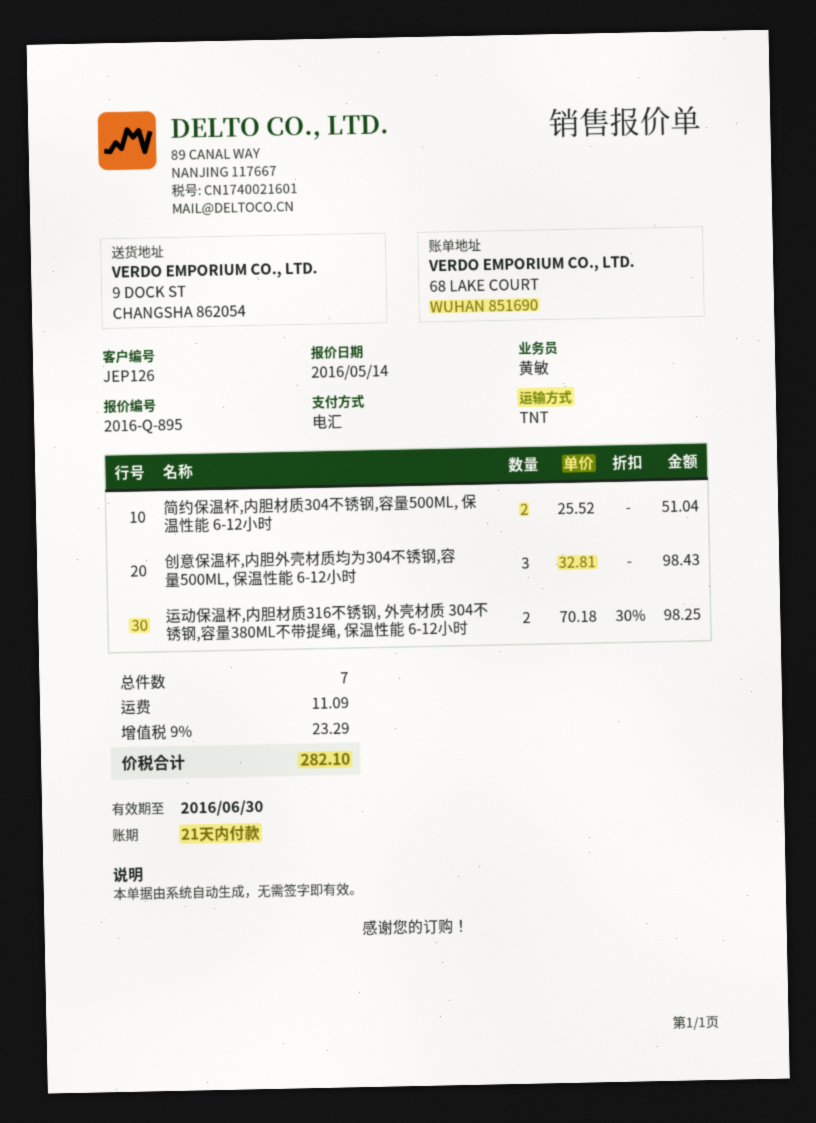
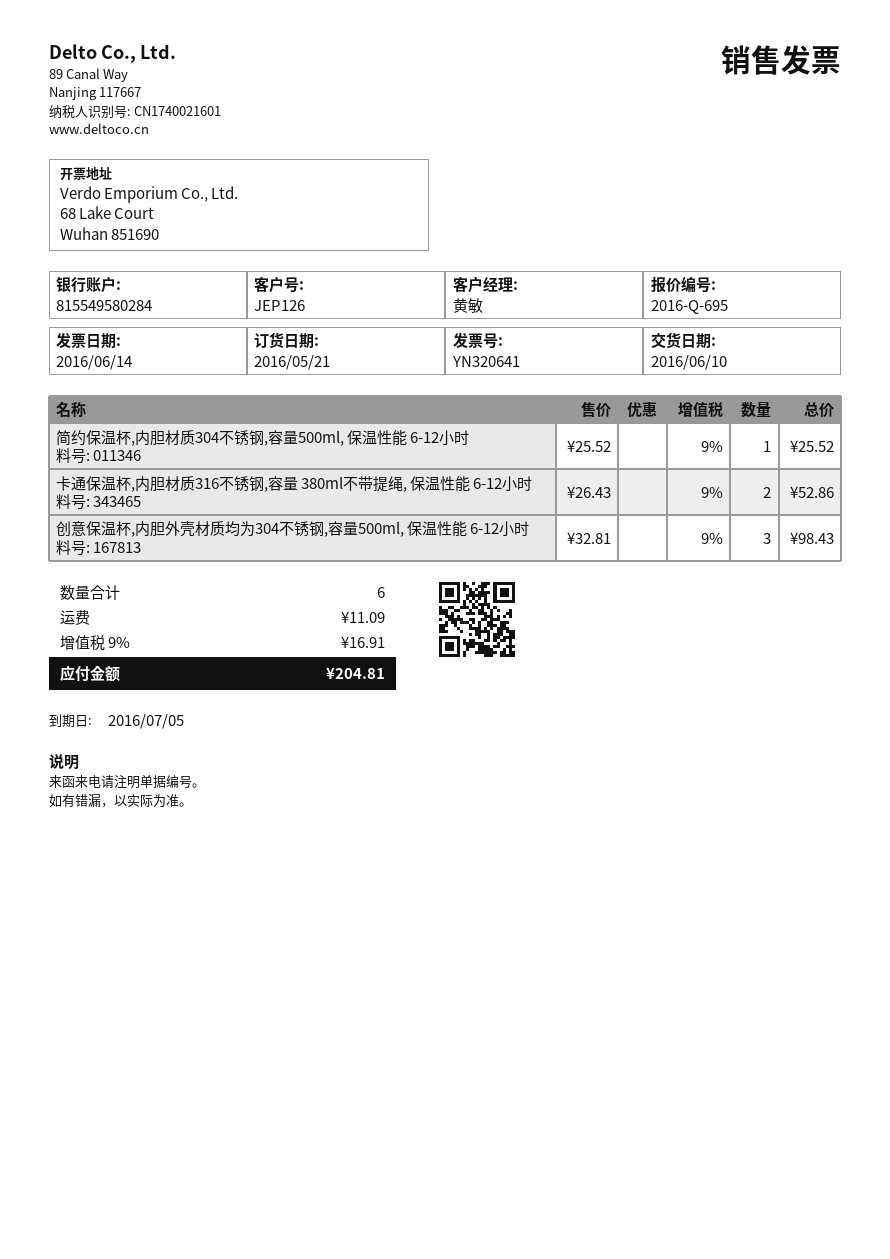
quote number: 2016-Q-895 -> 2016-Q-695
简约保温杯,内胆材质304不锈钢,容量500ML, 保温性能 6-12小时: 2 x 25.52 = 51.04 -> 1 x 25.52 = 25.52
运动保温杯,内胆材质316不锈钢, 外壳材质 304不锈钢,容量380ML不带提绳, 保温性能 6-12小时: 2 x 70.18 - 30% = 98.25 -> none
卡通保温杯,内胆材质316不锈钢,容量 380ml不带提绳, 保温性能 6-12小时: none -> 2 x 26.43 = 52.86
total quantity: 7 -> 6
tax: 9% = 23.29 -> 9% = 16.91
total: 282.10 -> 204.81

